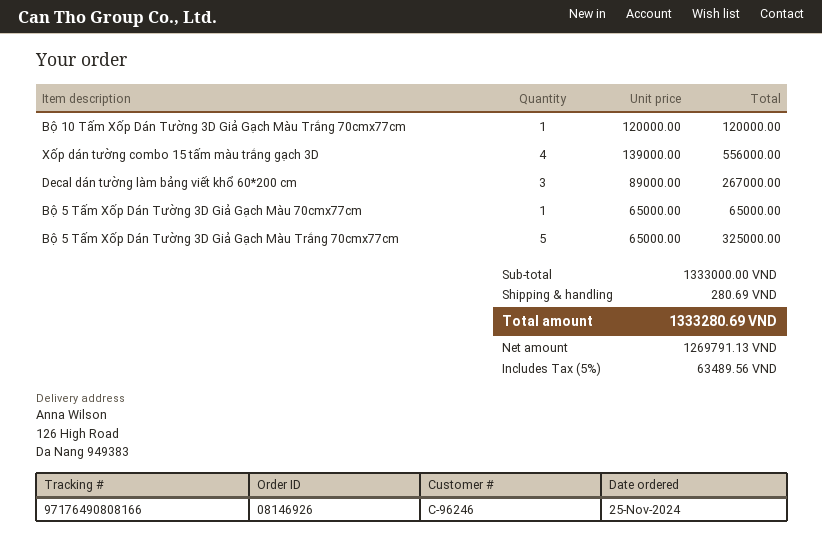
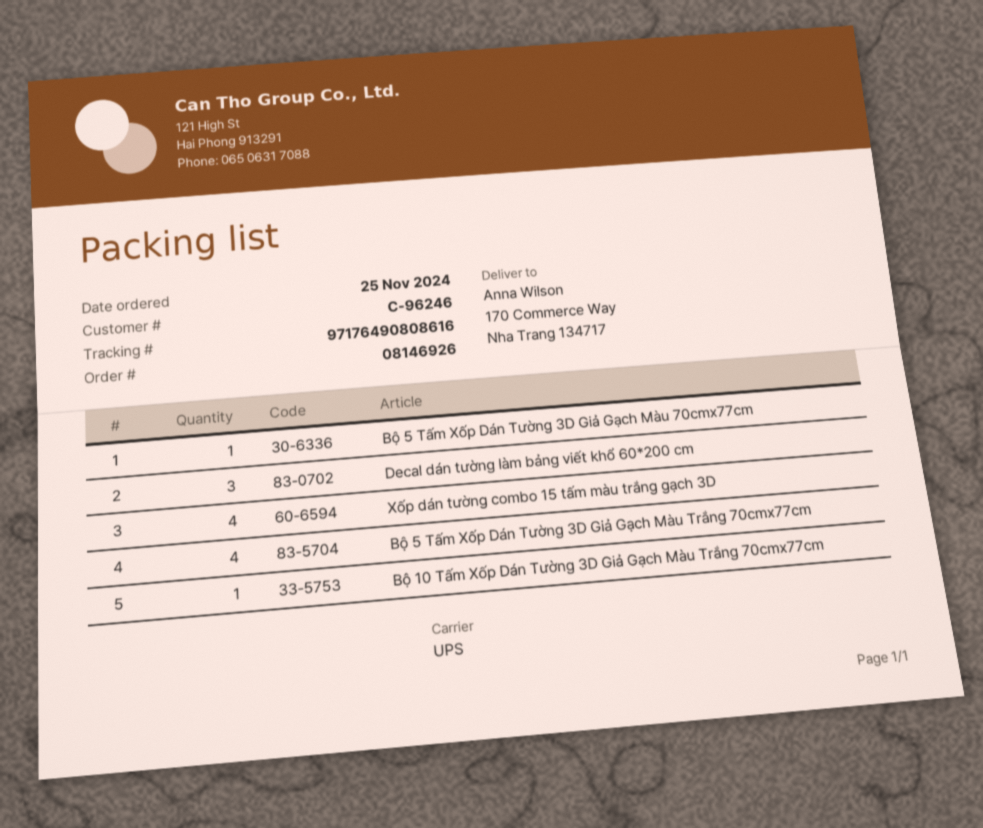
tracking number: 97176490808166 -> 97176490808616
ship to: 126 High Road, Da Nang 949383 -> 170 Commerce Way, Nha Trang 134717
Bộ 5 Tấm Xốp Dán Tường 3D Giả Gạch Màu Trắng 70cmx77cm: 5 -> 4

